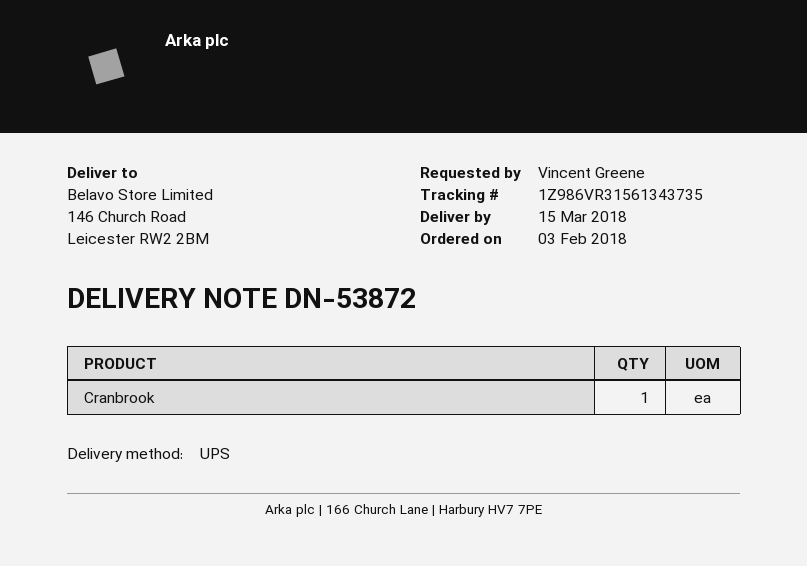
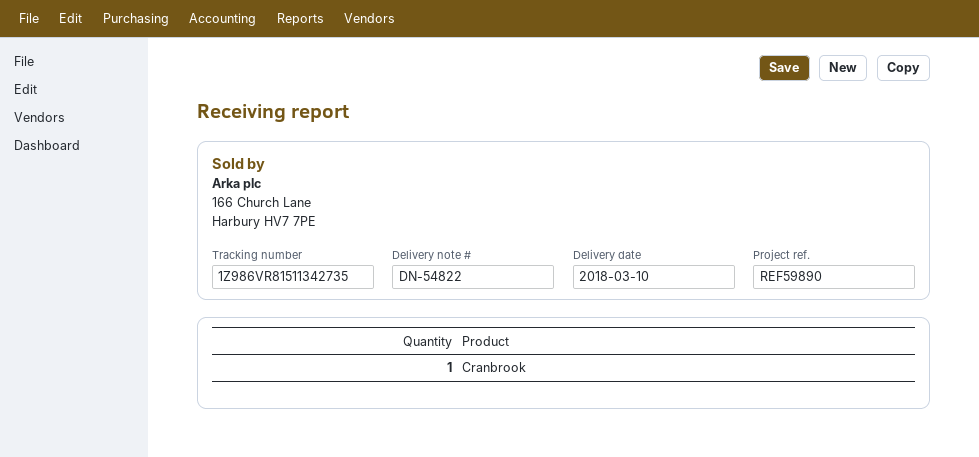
delivery note number: DN-53872 -> DN-54822
delivery date: 2018-03-15 -> 2018-03-10
tracking number: 1Z986VR31561343735 -> 1Z986VR81511342735

